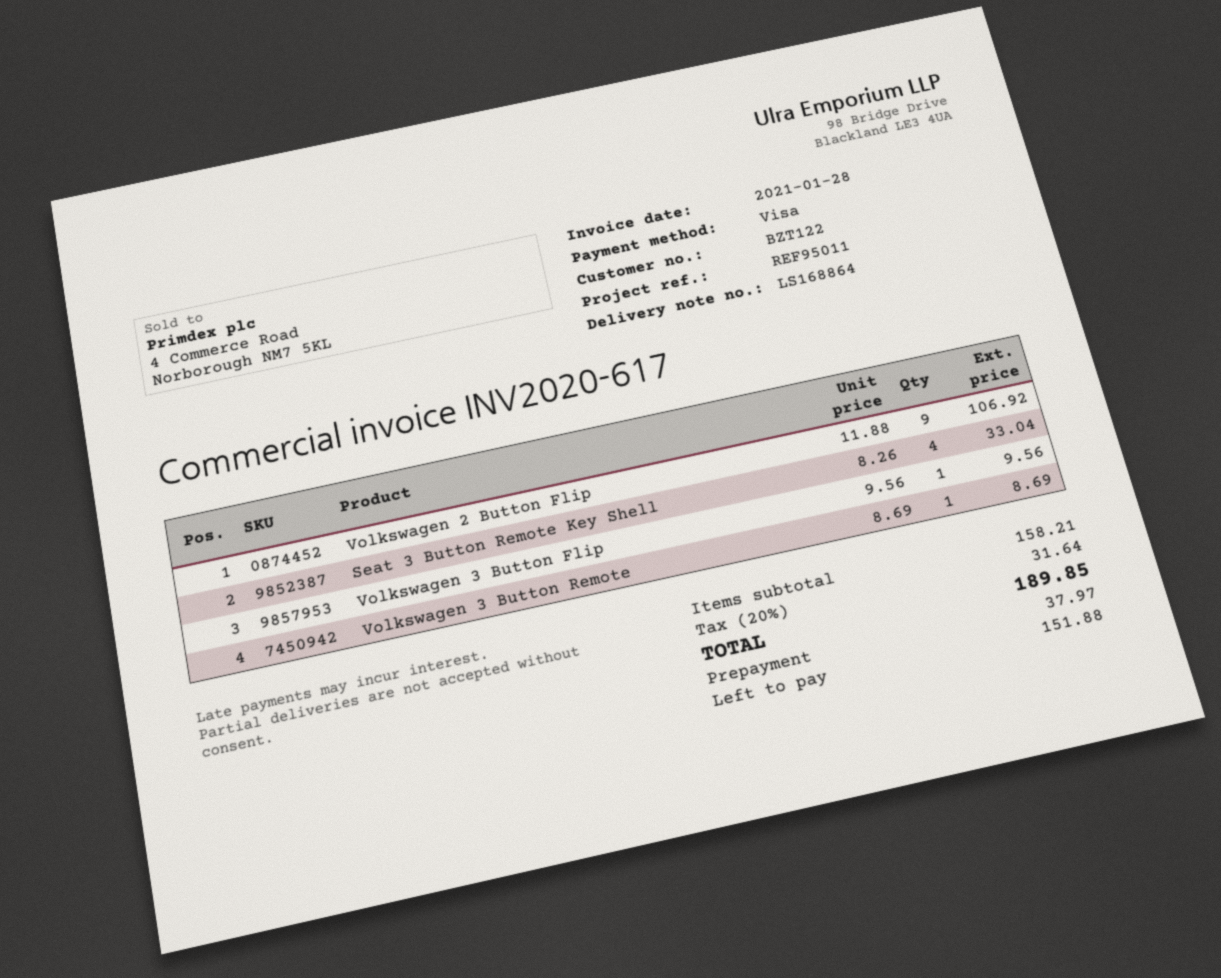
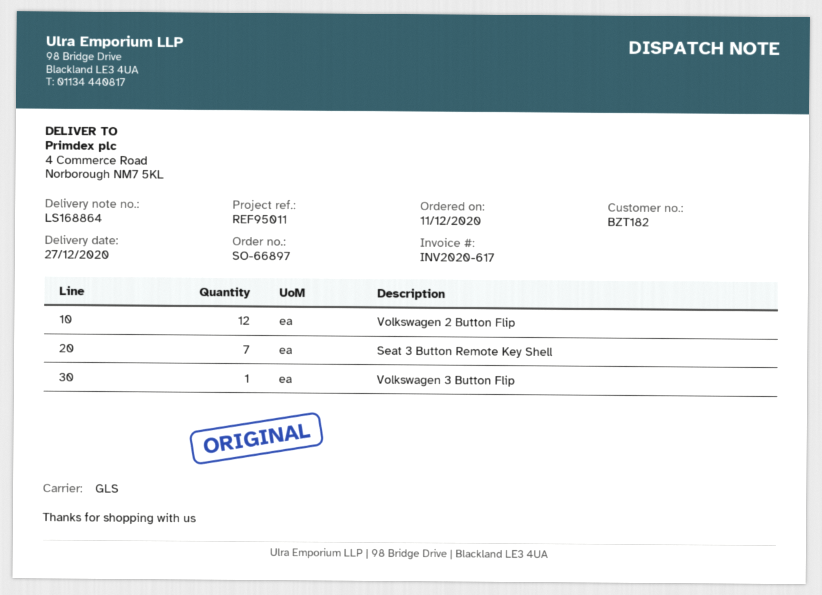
customer number: BZT122 -> BZT182
Volkswagen 2 Button Flip: 9 -> 12
Seat 3 Button Remote Key Shell: 4 -> 7
Volkswagen 3 Button Remote: 1 -> none

